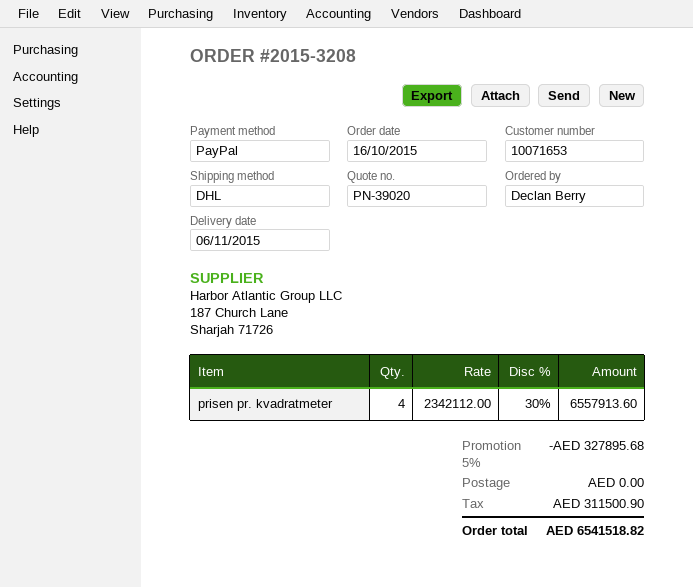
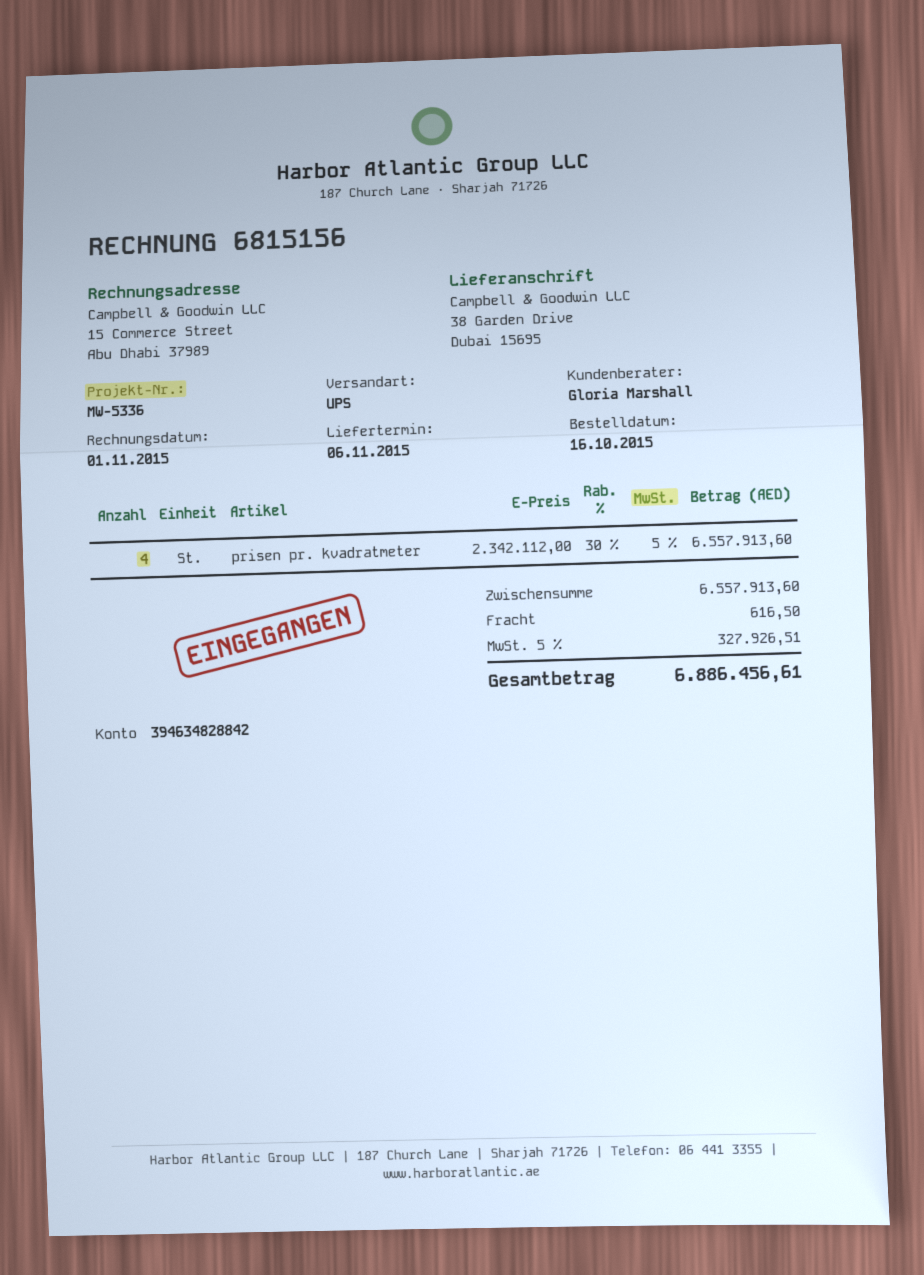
shipping method: DHL -> UPS
discount: 5% = 327895.68 -> none
shipping: 0.00 -> 616.50
tax: 311500.90 -> 327926.51
total: 6541518.82 -> 6886456.61

